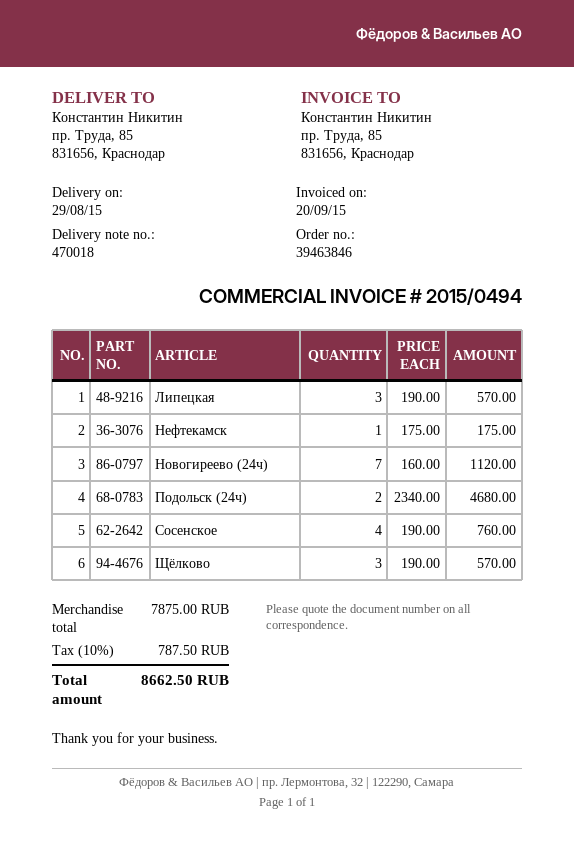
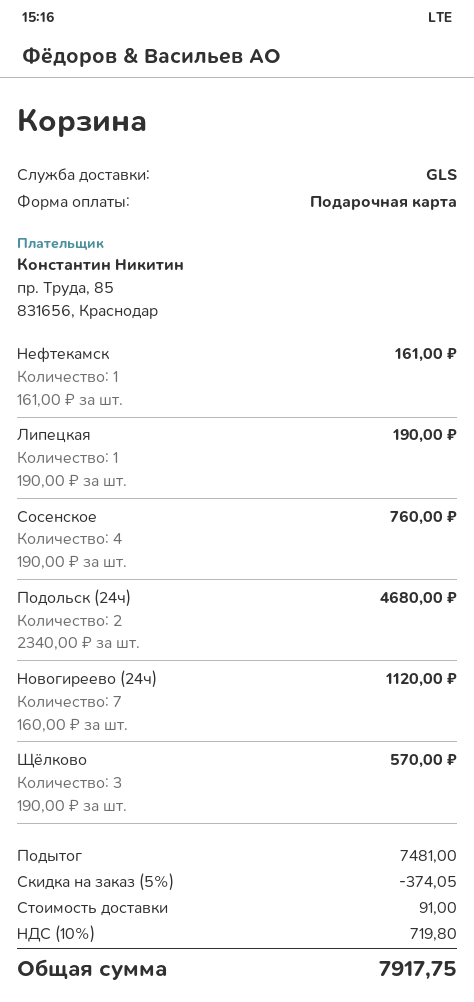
Липецкая: 3 x 190.00 = 570.00 -> 1 x 190.00 = 190.00
Нефтекамск: 1 x 175.00 = 175.00 -> 1 x 161.00 = 161.00
subtotal: 7875.00 -> 7481.00
discount: none -> 5% = 374.05
shipping: none -> 91.00
tax: 10% = 787.50 -> 10% = 719.80
total: 8662.50 -> 7917.75

